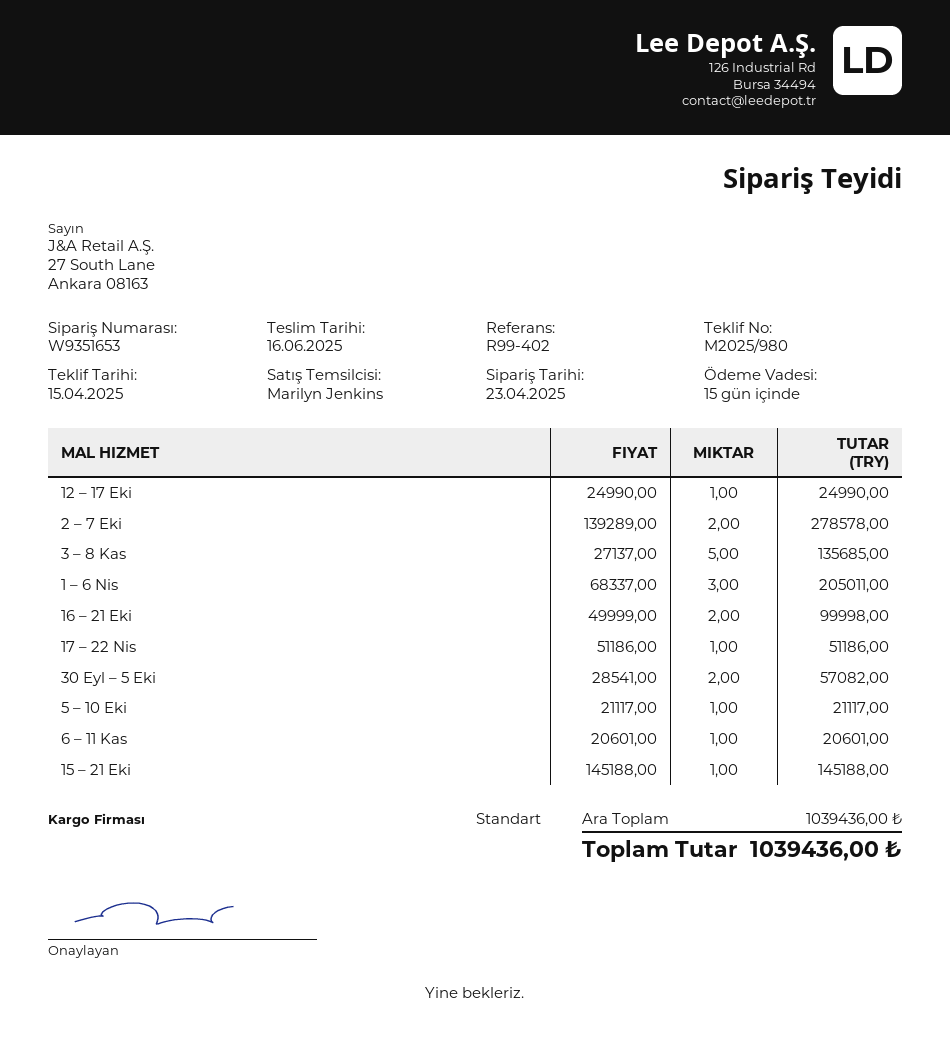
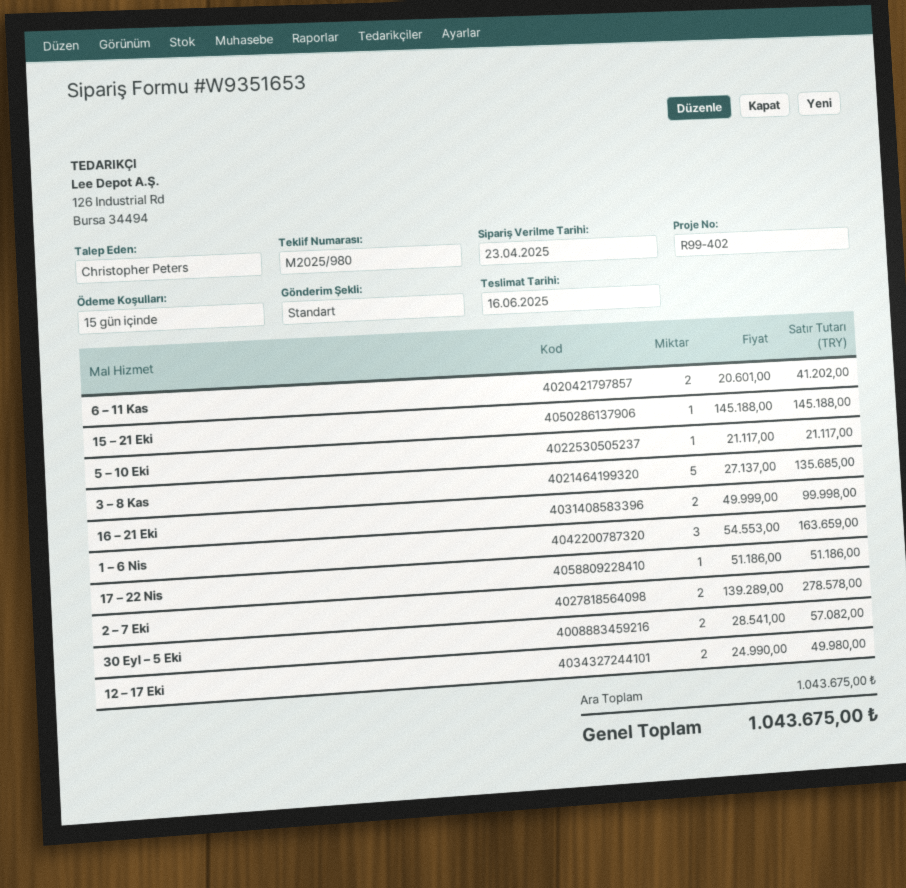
12 – 17 Eki: 1 x 24990.00 = 24990.00 -> 2 x 24990.00 = 49980.00
1 – 6 Nis: 3 x 68337.00 = 205011.00 -> 3 x 54553.00 = 163659.00
6 – 11 Kas: 1 x 20601.00 = 20601.00 -> 2 x 20601.00 = 41202.00
subtotal: 1039436.00 -> 1043675.00
total: 1039436.00 -> 1043675.00

